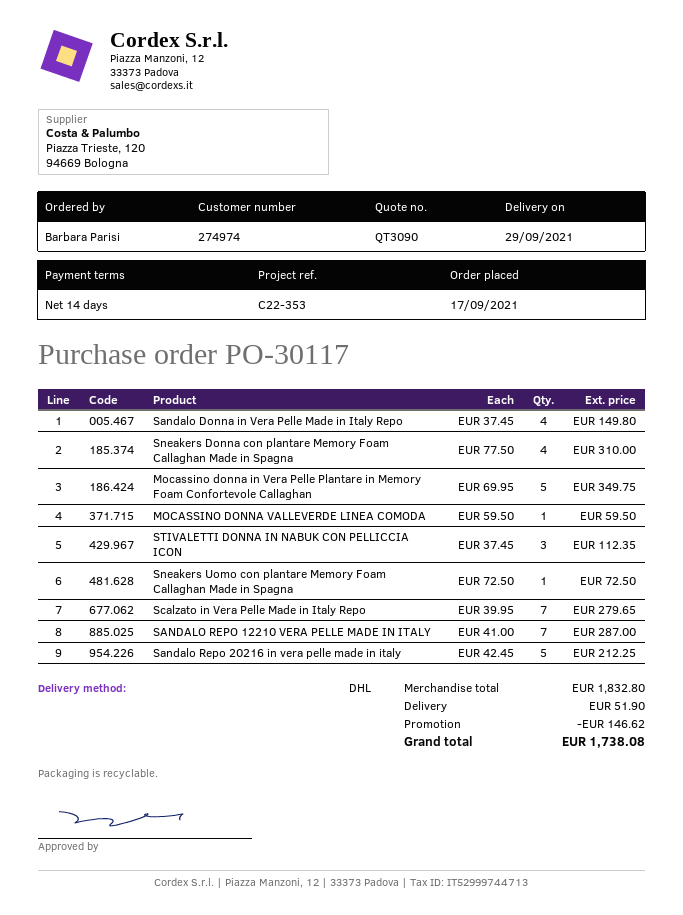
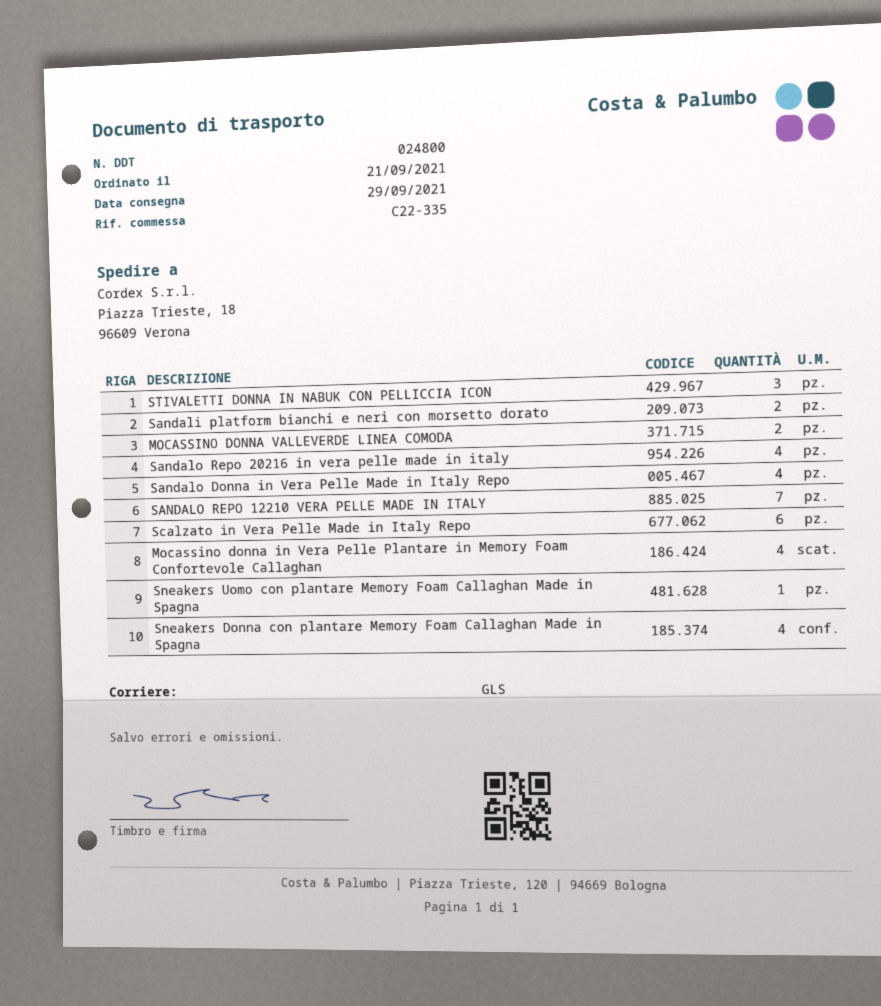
order date: 2021-09-17 -> 2021-09-21
reference: C22-353 -> C22-335
shipping method: DHL -> GLS
Mocassino donna in Vera Pelle Plantare in Memory Foam Confortevole Callaghan: 5 -> 4
MOCASSINO DONNA VALLEVERDE LINEA COMODA: 1 -> 2
Scalzato in Vera Pelle Made in Italy Repo: 7 -> 6
Sandalo Repo 20216 in vera pelle made in italy: 5 -> 4
Sandali platform bianchi e neri con morsetto dorato: none -> 2

